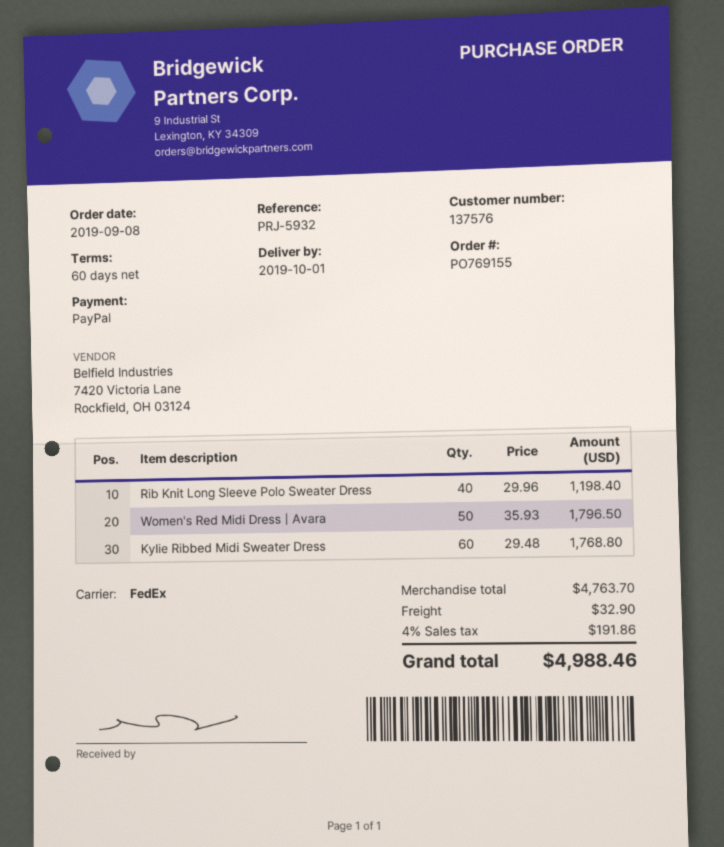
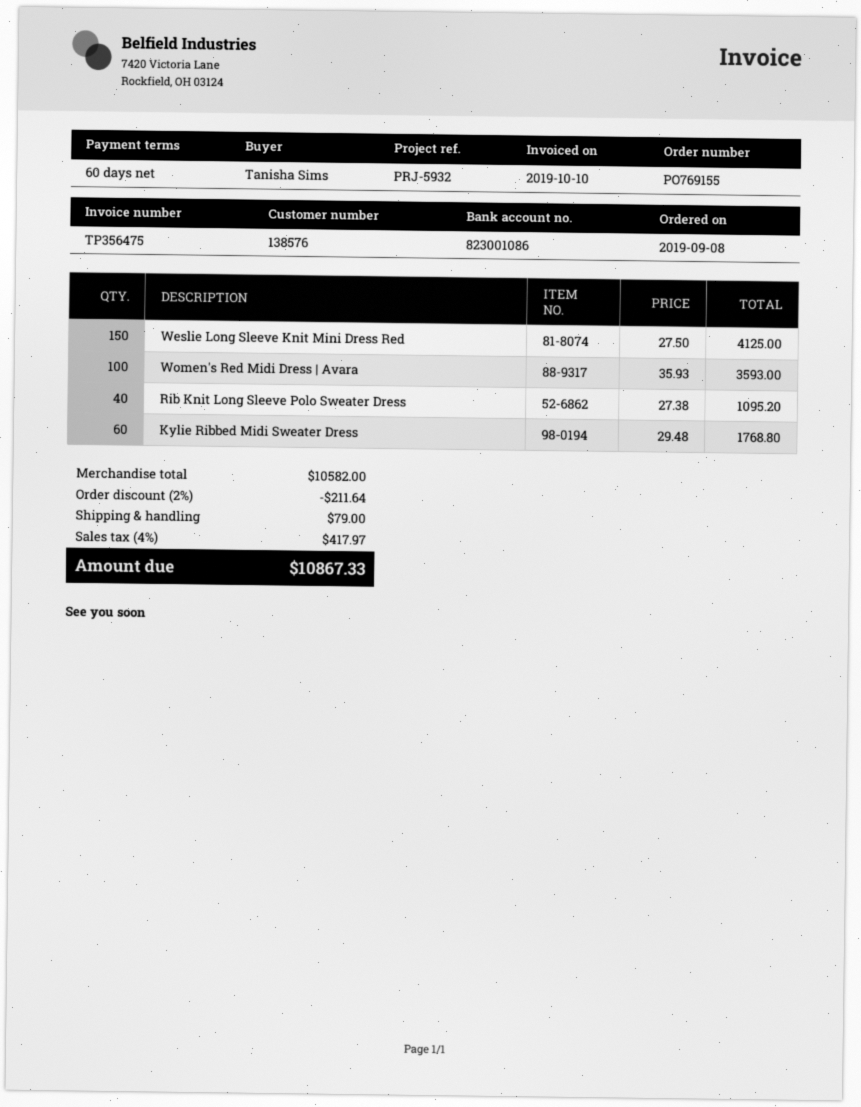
customer number: 137576 -> 138576
Rib Knit Long Sleeve Polo Sweater Dress: 40 x 29.96 = 1198.40 -> 40 x 27.38 = 1095.20
Women's Red Midi Dress | Avara: 50 x 35.93 = 1796.50 -> 100 x 35.93 = 3593.00
Weslie Long Sleeve Knit Mini Dress Red: none -> 150 x 27.50 = 4125.00
subtotal: 4763.70 -> 10582.00
discount: none -> 2% = 211.64
shipping: 32.90 -> 79.00
tax: 4% = 191.86 -> 4% = 417.97
total: 4988.46 -> 10867.33

